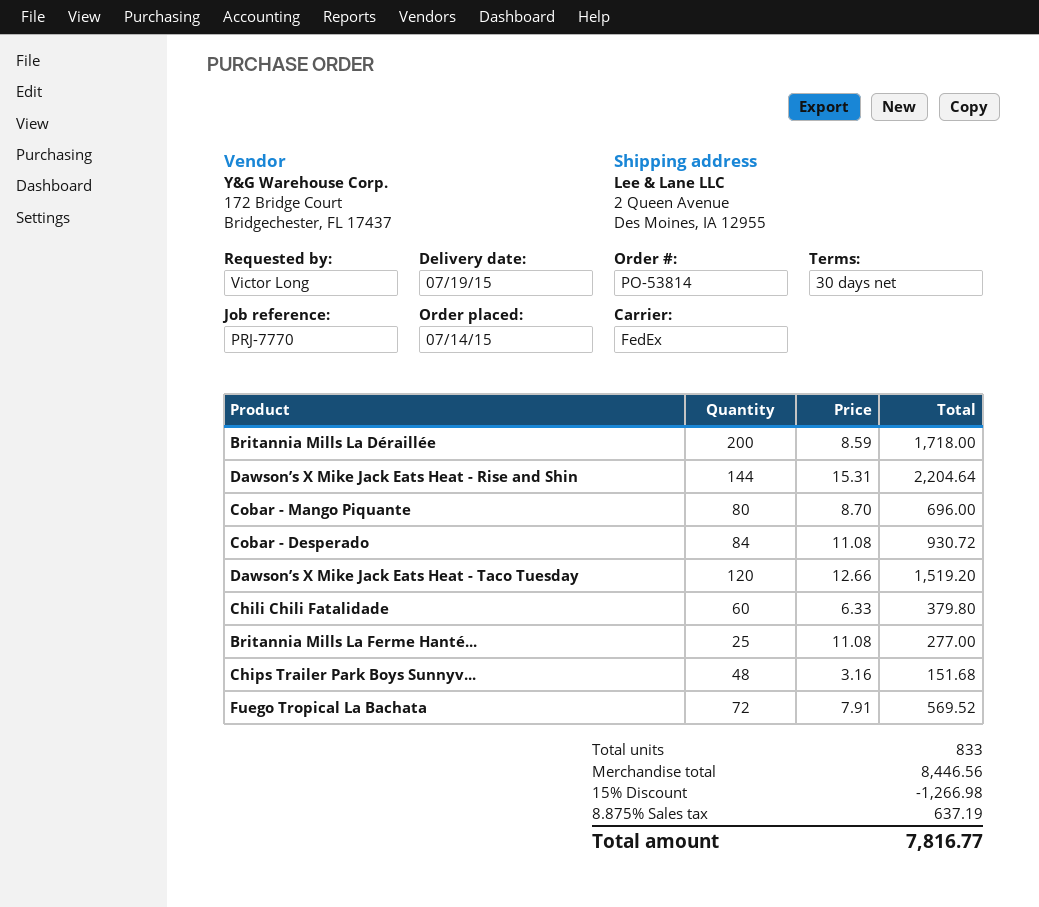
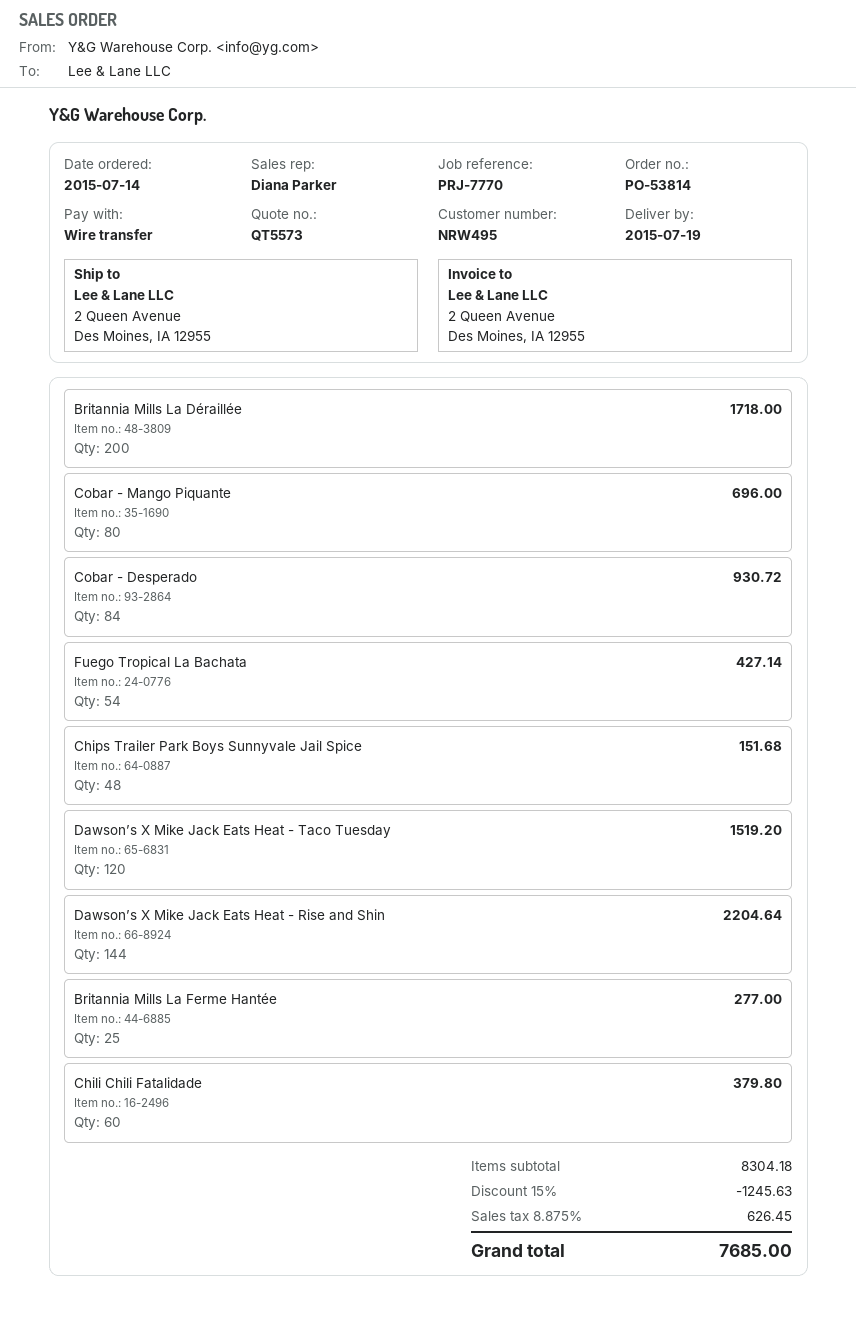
Fuego Tropical La Bachata: 72 for 569.52 -> 54 for 427.14
subtotal: 8446.56 -> 8304.18
discount: 15% = 1266.98 -> 15% = 1245.63
tax: 8.875% = 637.19 -> 8.875% = 626.45
total: 7816.77 -> 7685.00

